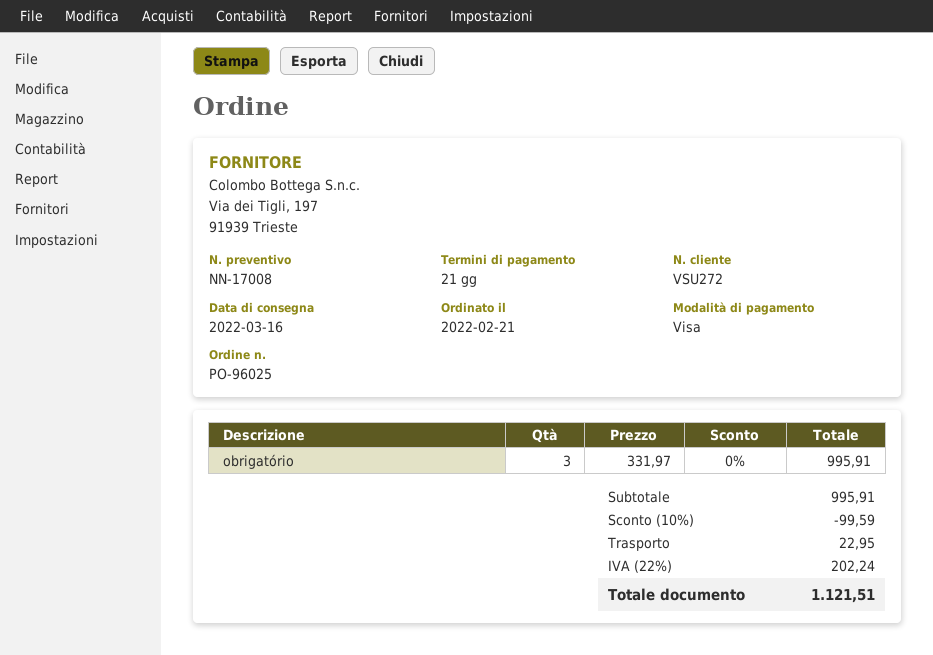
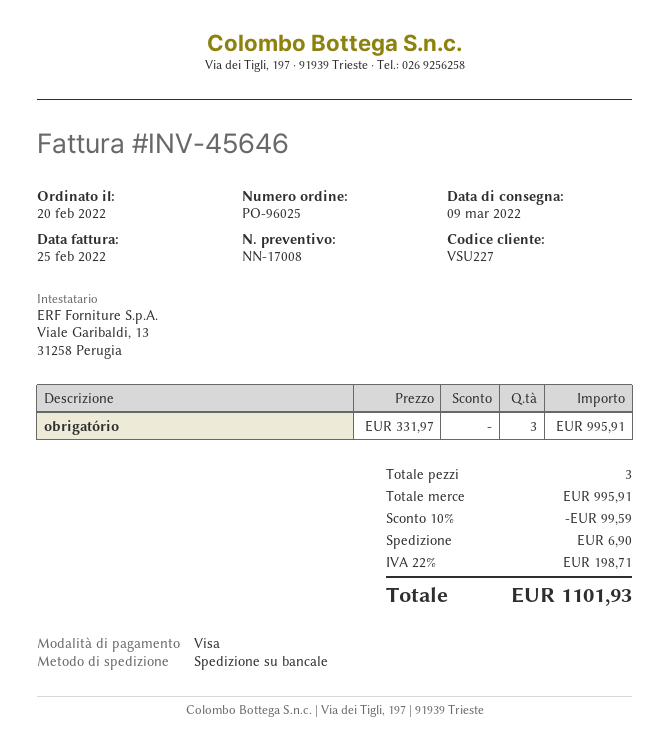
order date: 2022-02-21 -> 2022-02-20
delivery date: 2022-03-16 -> 2022-03-09
customer number: VSU272 -> VSU227
shipping: 22.95 -> 6.90
tax: 22% = 202.24 -> 22% = 198.71
total: 1121.51 -> 1101.93

